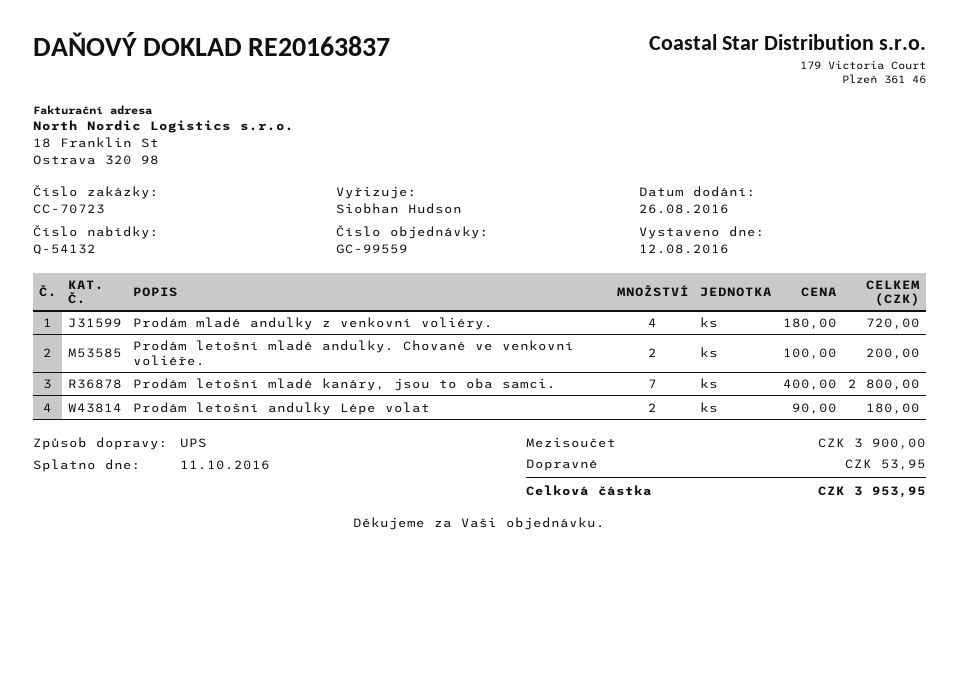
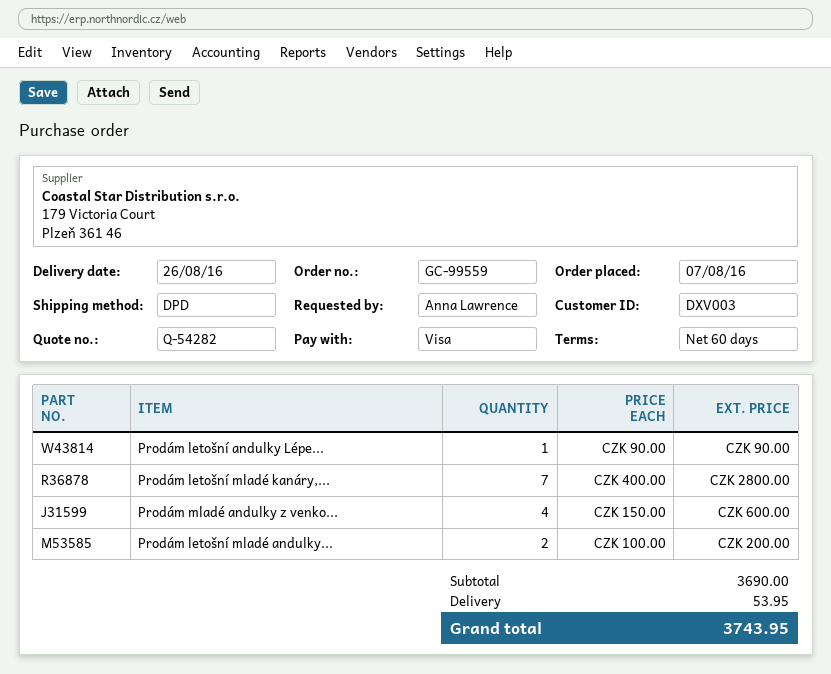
quote number: Q-54132 -> Q-54282
shipping method: UPS -> DPD
Prodám mladé andulky z venkovní voliéry.: 4 x 180.00 = 720.00 -> 4 x 150.00 = 600.00
Prodám letošní andulky Lépe volat: 2 x 90.00 = 180.00 -> 1 x 90.00 = 90.00
subtotal: 3900.00 -> 3690.00
total: 3953.95 -> 3743.95

